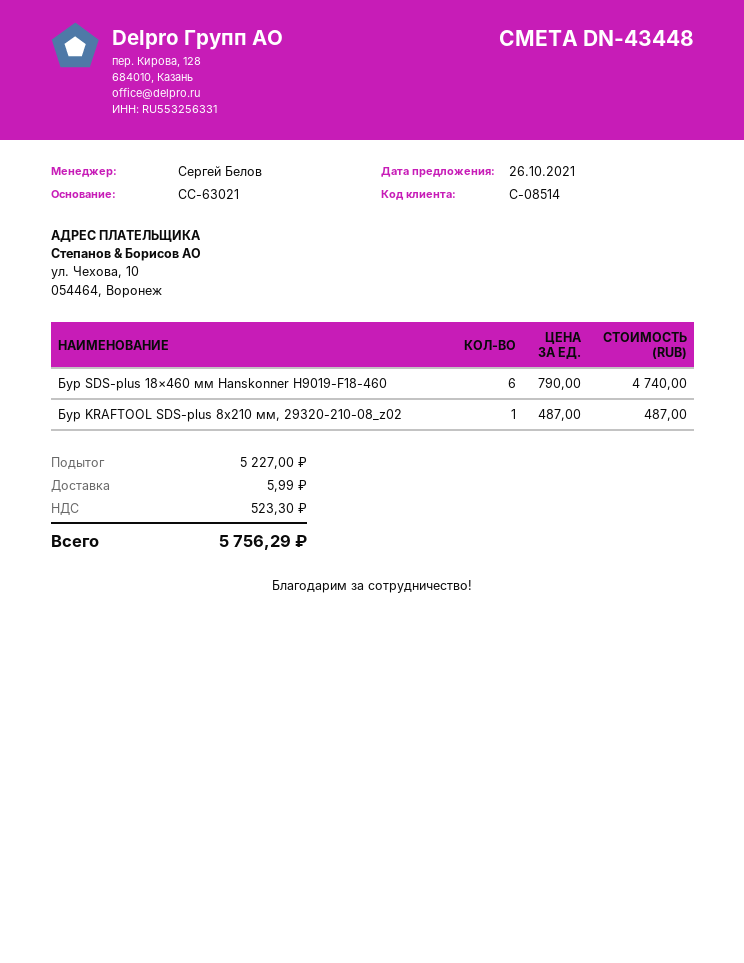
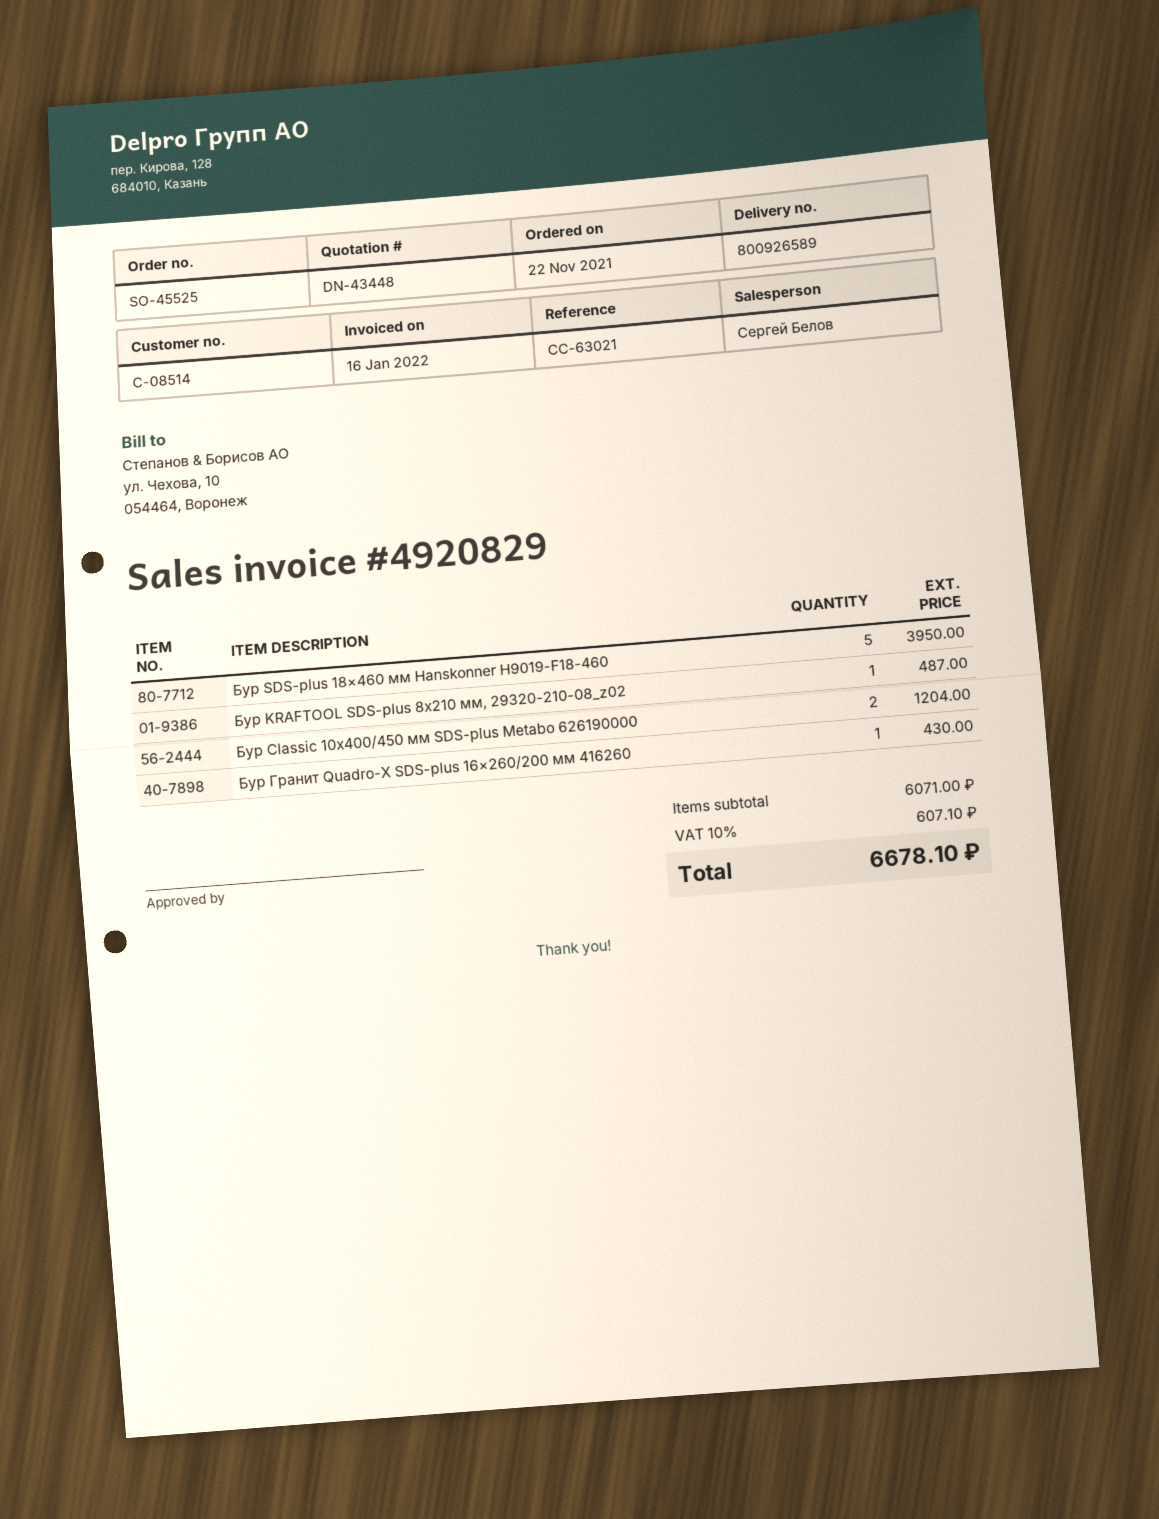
Бур SDS-plus 18×460 мм Hanskonner H9019-F18-460: 6 for 4740.00 -> 5 for 3950.00
Бур Classic 10х400/450 мм SDS-plus Metabo 626190000: none -> 2 for 1204.00
Бур Гранит Quadro-X SDS-plus 16×260/200 мм 416260: none -> 1 for 430.00
subtotal: 5227.00 -> 6071.00
shipping: 5.99 -> none
tax: 523.30 -> 607.10
total: 5756.29 -> 6678.10

